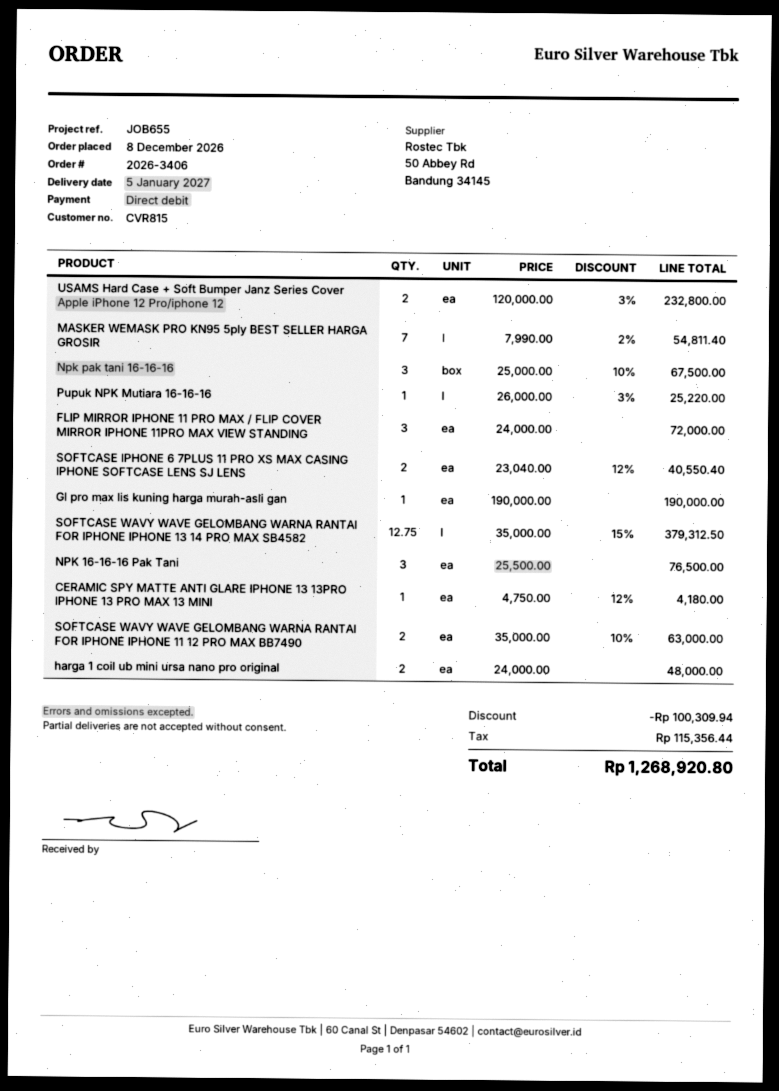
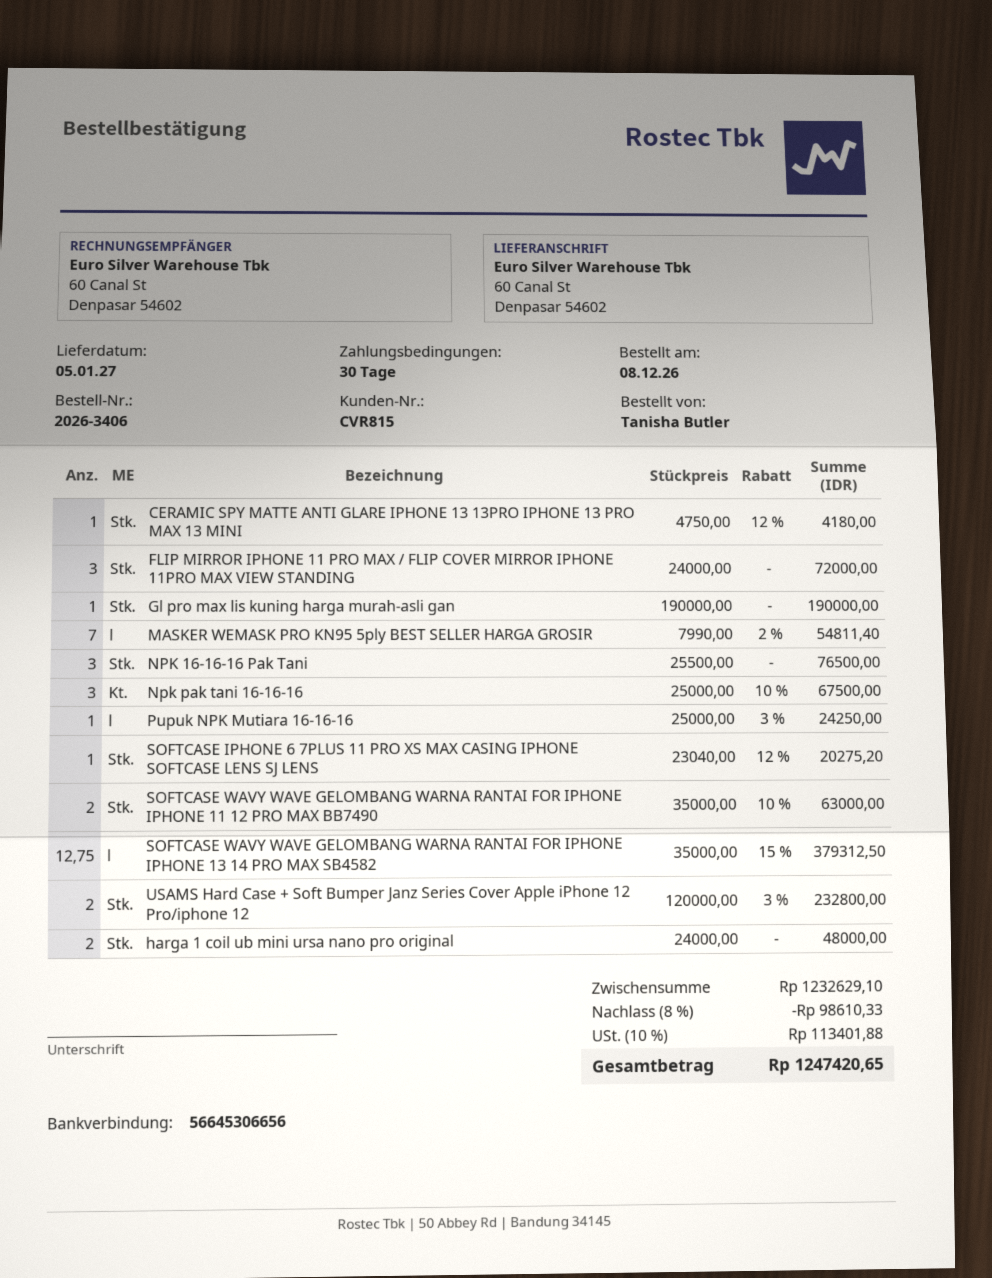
Pupuk NPK Mutiara 16-16-16: 1 x 26000.00 - 3% = 25220.00 -> 1 x 25000.00 - 3% = 24250.00
SOFTCASE IPHONE 6 7PLUS 11 PRO XS MAX CASING IPHONE SOFTCASE LENS SJ LENS: 2 x 23040.00 - 12% = 40550.40 -> 1 x 23040.00 - 12% = 20275.20
discount: 100309.94 -> 98610.33
tax: 115356.44 -> 113401.88
total: 1268920.80 -> 1247420.65

